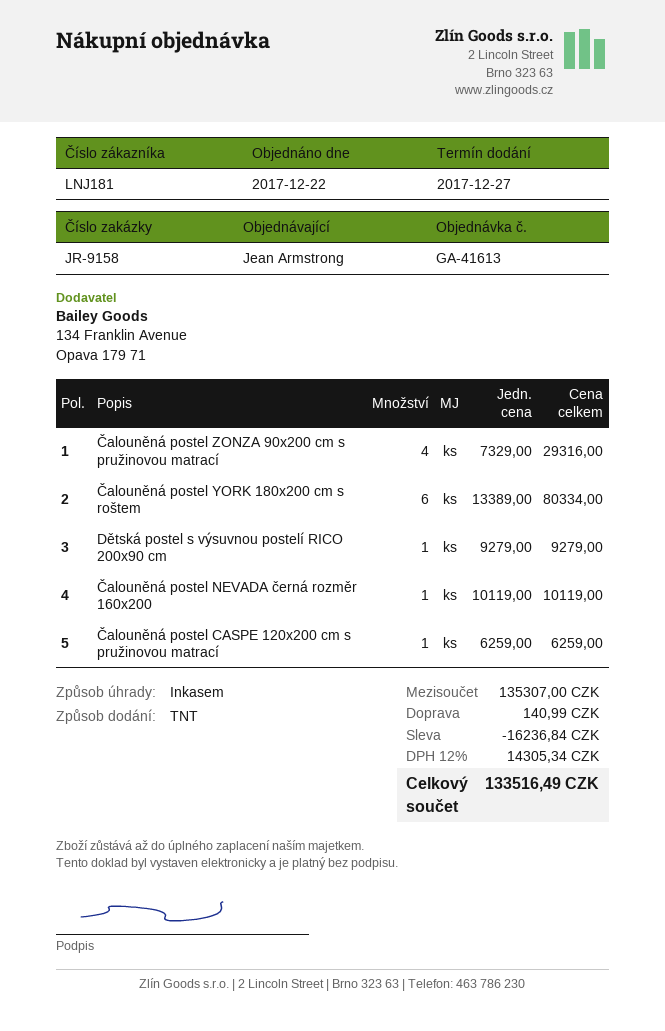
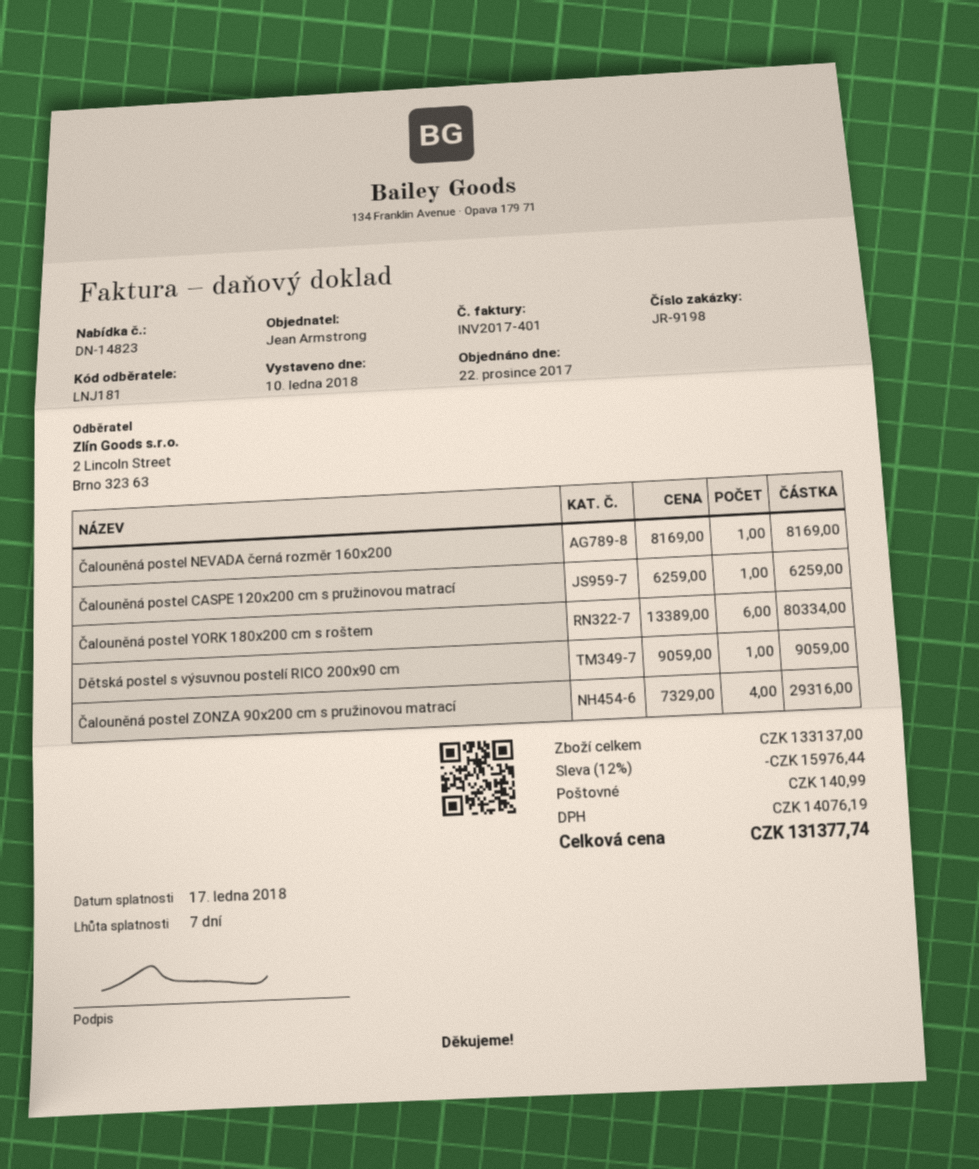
reference: JR-9158 -> JR-9198
Dětská postel s výsuvnou postelí RICO 200x90 cm: 1 x 9279.00 = 9279.00 -> 1 x 9059.00 = 9059.00
Čalouněná postel NEVADA černá rozměr 160x200: 1 x 10119.00 = 10119.00 -> 1 x 8169.00 = 8169.00
subtotal: 135307.00 -> 133137.00
discount: 16236.84 -> 15976.44
tax: 14305.34 -> 14076.19
total: 133516.49 -> 131377.74

